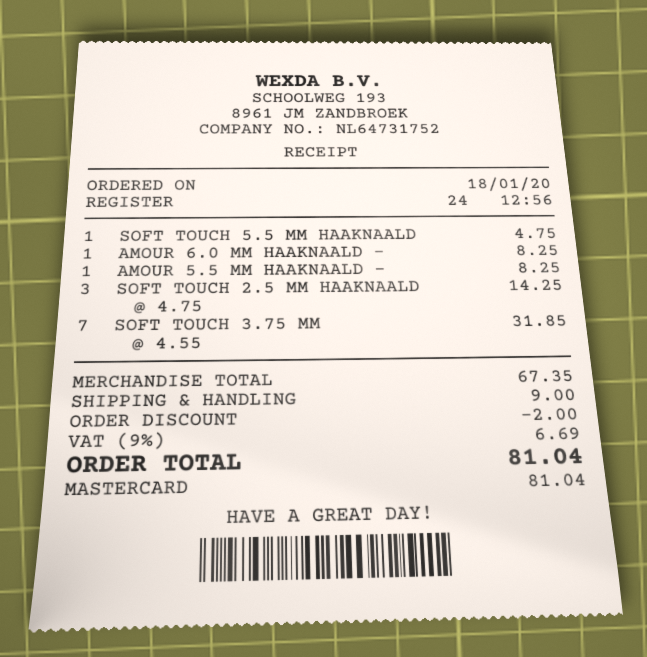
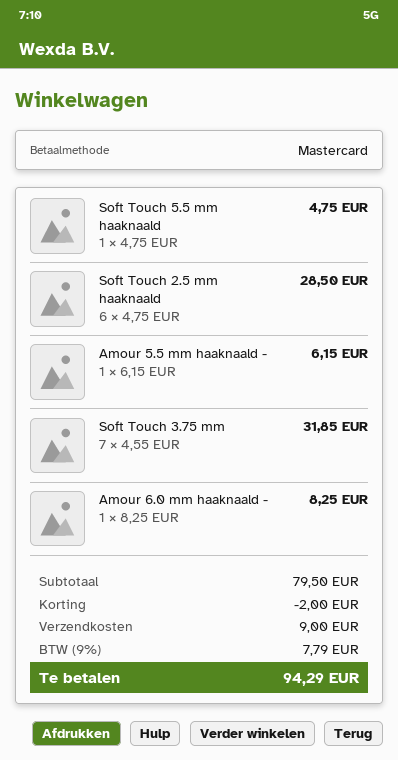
AMOUR 5.5 MM HAAKNAALD -: 1 x 8.25 = 8.25 -> 1 x 6.15 = 6.15
SOFT TOUCH 2.5 MM HAAKNAALD: 3 x 4.75 = 14.25 -> 6 x 4.75 = 28.50
subtotal: 67.35 -> 79.50
tax: 9% = 6.69 -> 9% = 7.79
total: 81.04 -> 94.29

